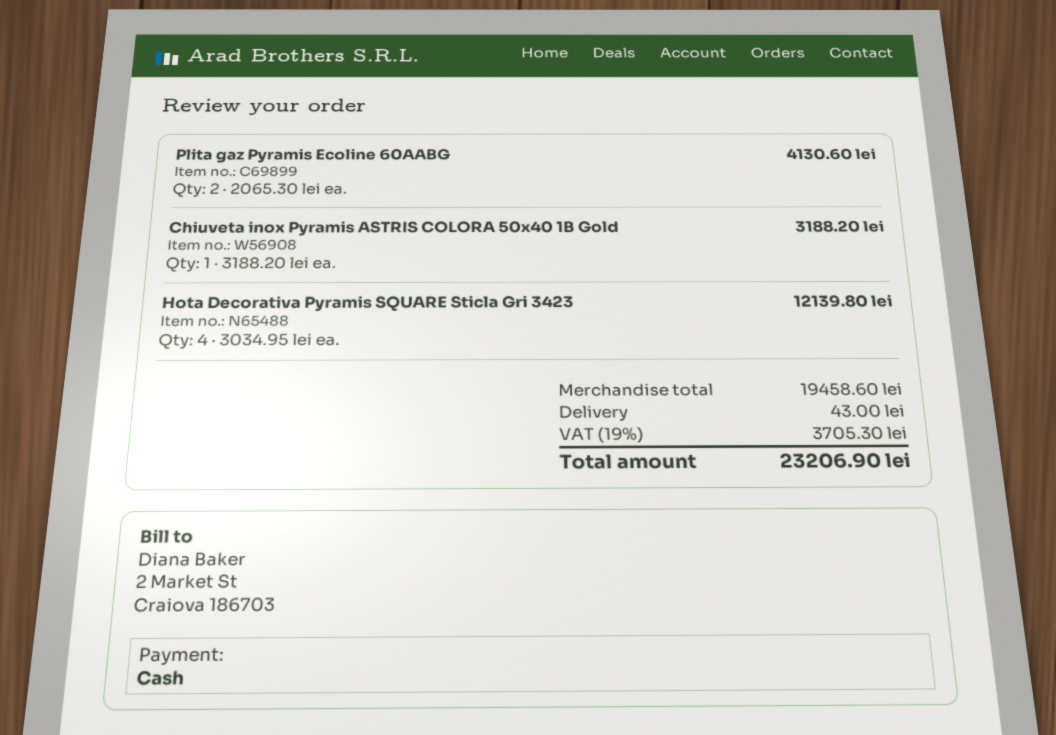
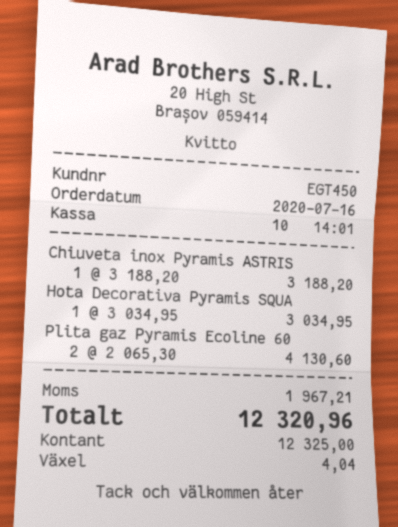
Hota Decorativa Pyramis SQUARE Sticla Gri 3423: 4 x 3034.95 = 12139.80 -> 1 x 3034.95 = 3034.95
shipping: 43.00 -> none
tax: 3705.30 -> 1967.21
total: 23206.90 -> 12320.96

